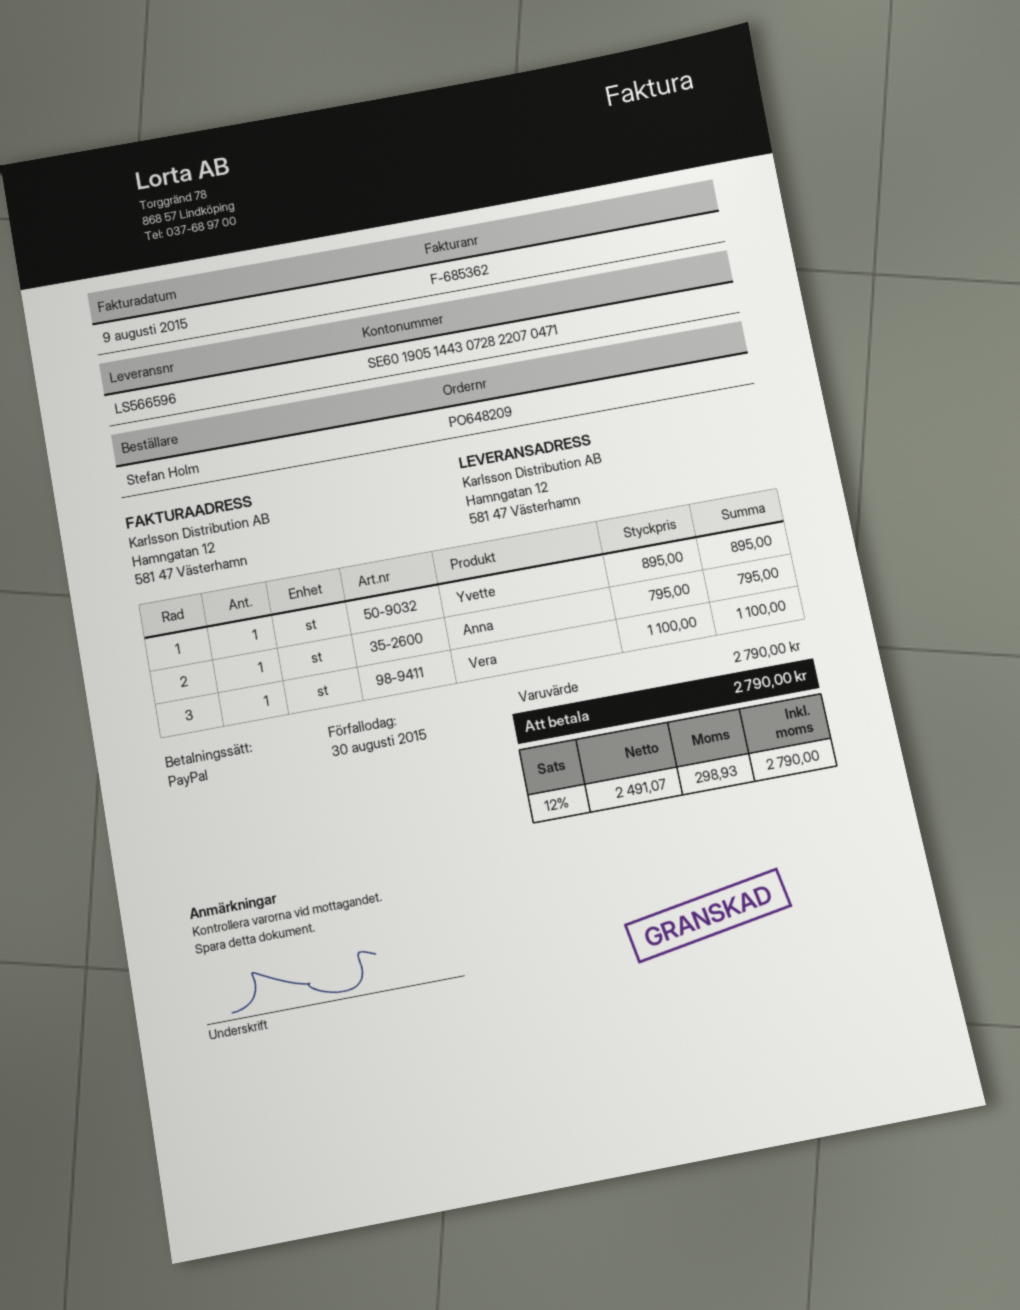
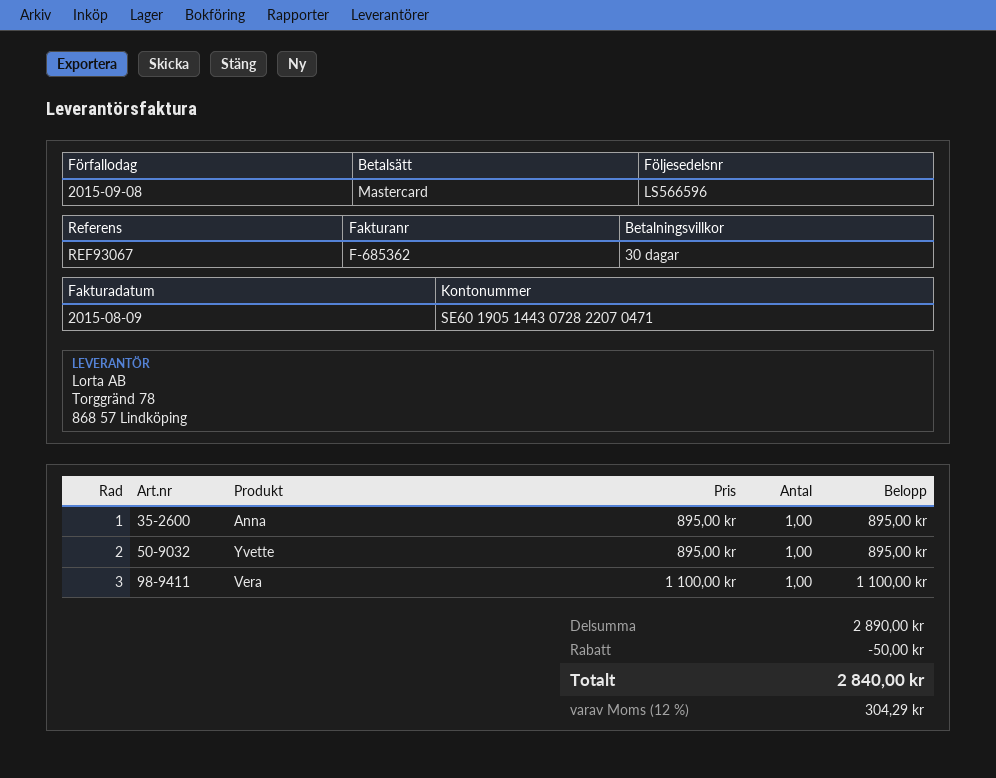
due date: 2015-08-30 -> 2015-09-08
payment method: PayPal -> Mastercard
Anna: 1 x 795.00 = 795.00 -> 1 x 895.00 = 895.00
subtotal: 2790.00 -> 2890.00
discount: none -> 50.00
tax: 12% = 298.93 -> 12% = 304.29
total: 2790.00 -> 2840.00

